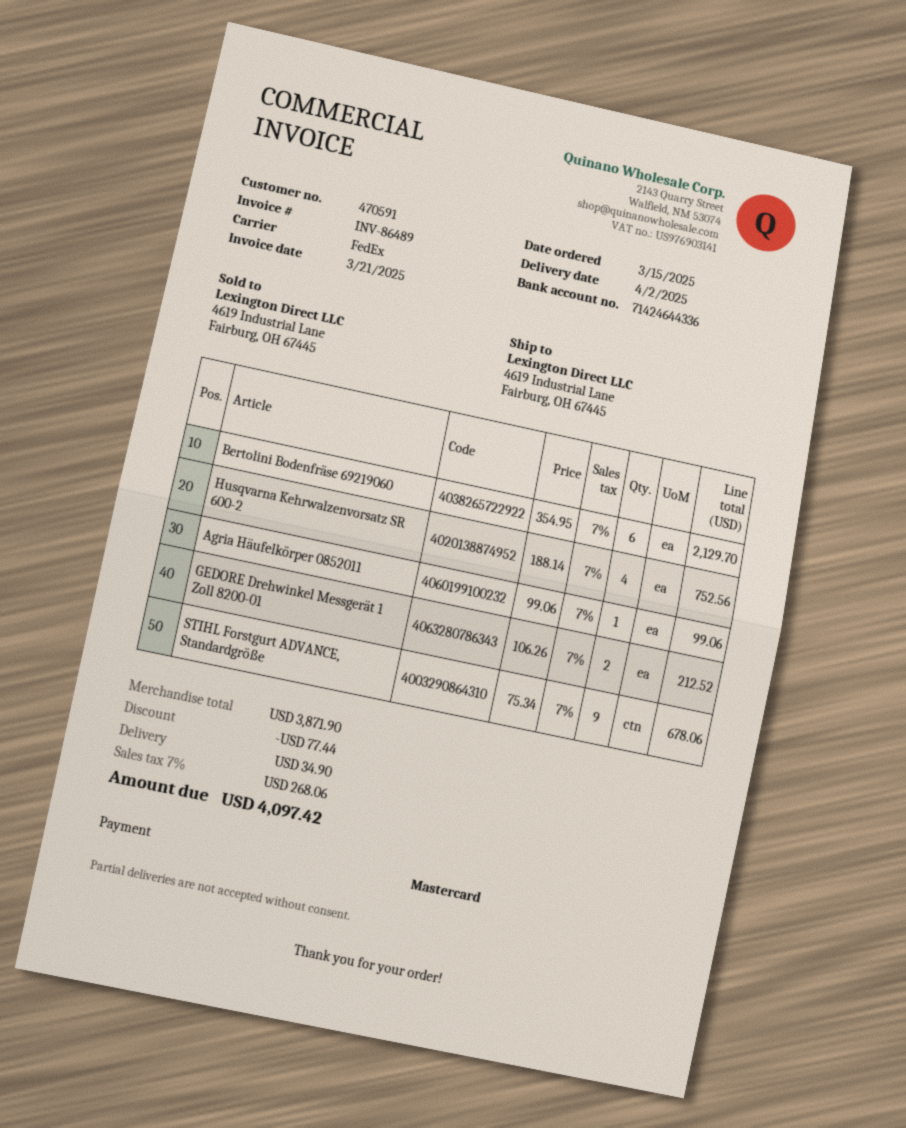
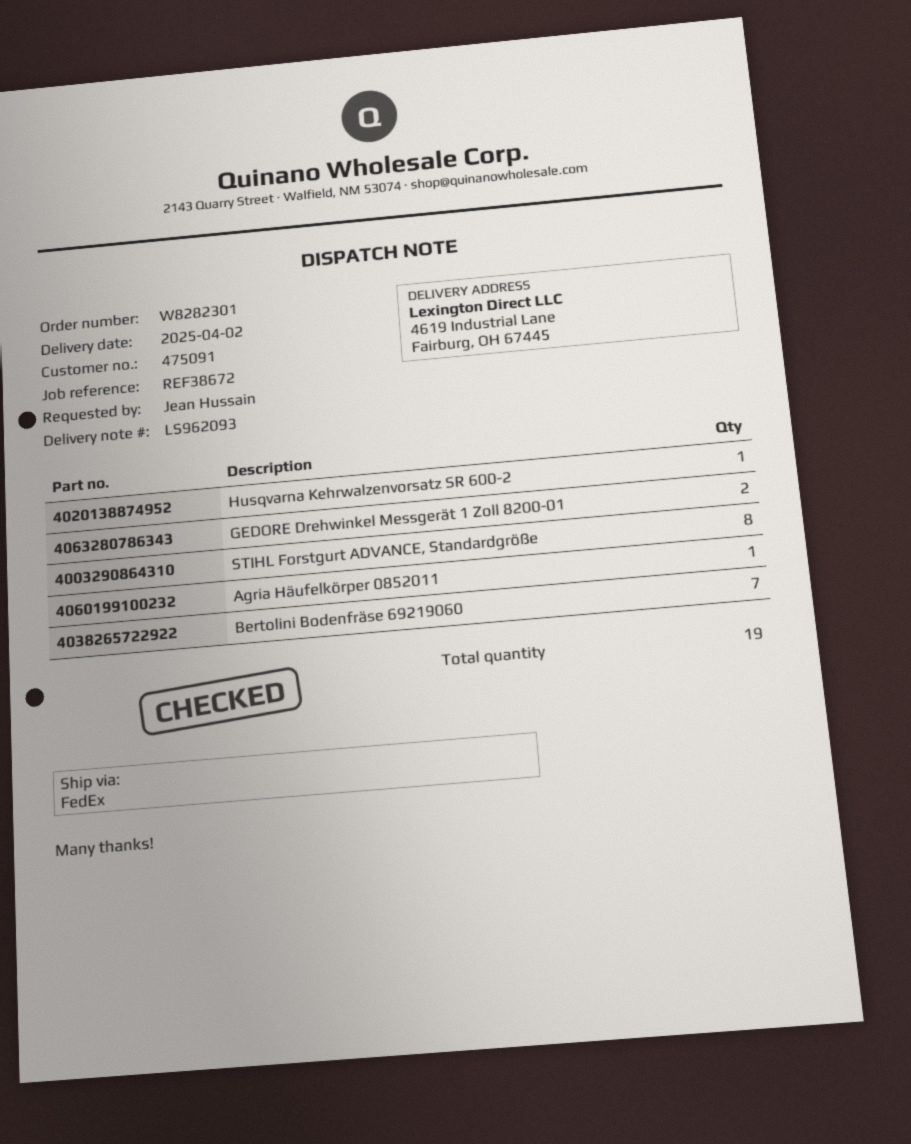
customer number: 470591 -> 475091
Bertolini Bodenfräse 69219060: 6 -> 7
Husqvarna Kehrwalzenvorsatz SR 600-2: 4 -> 1
STIHL Forstgurt ADVANCE, Standardgröße: 9 -> 8

